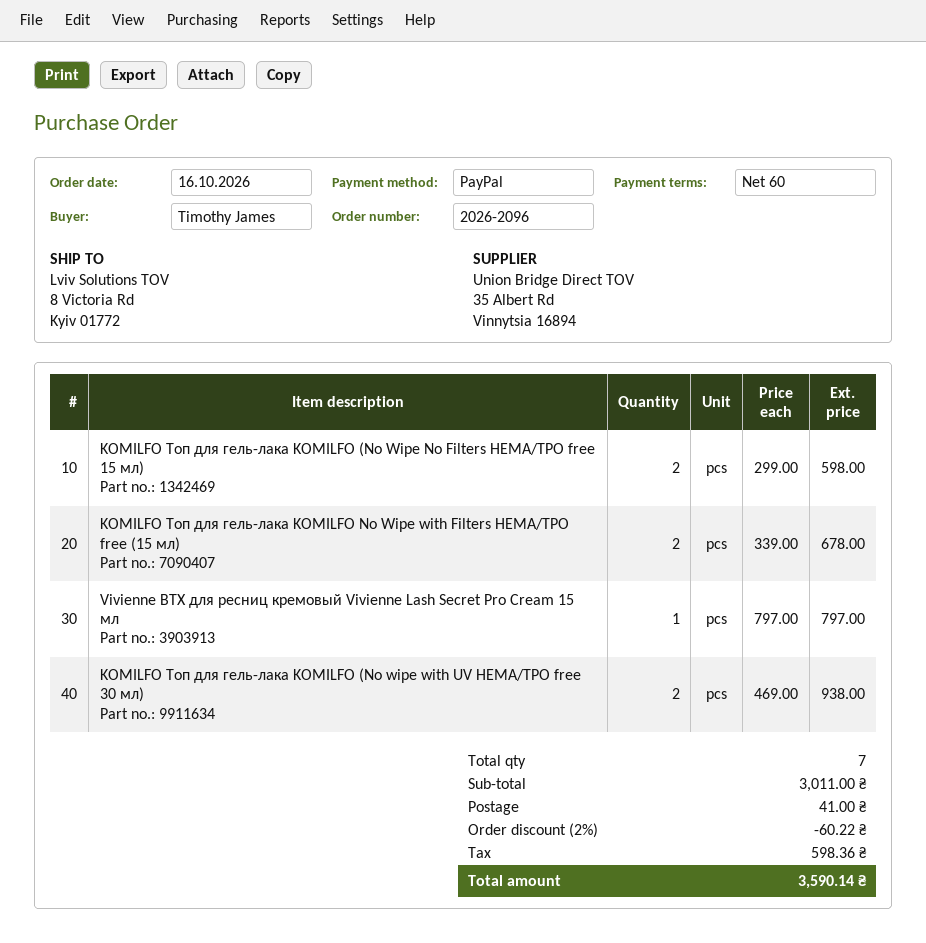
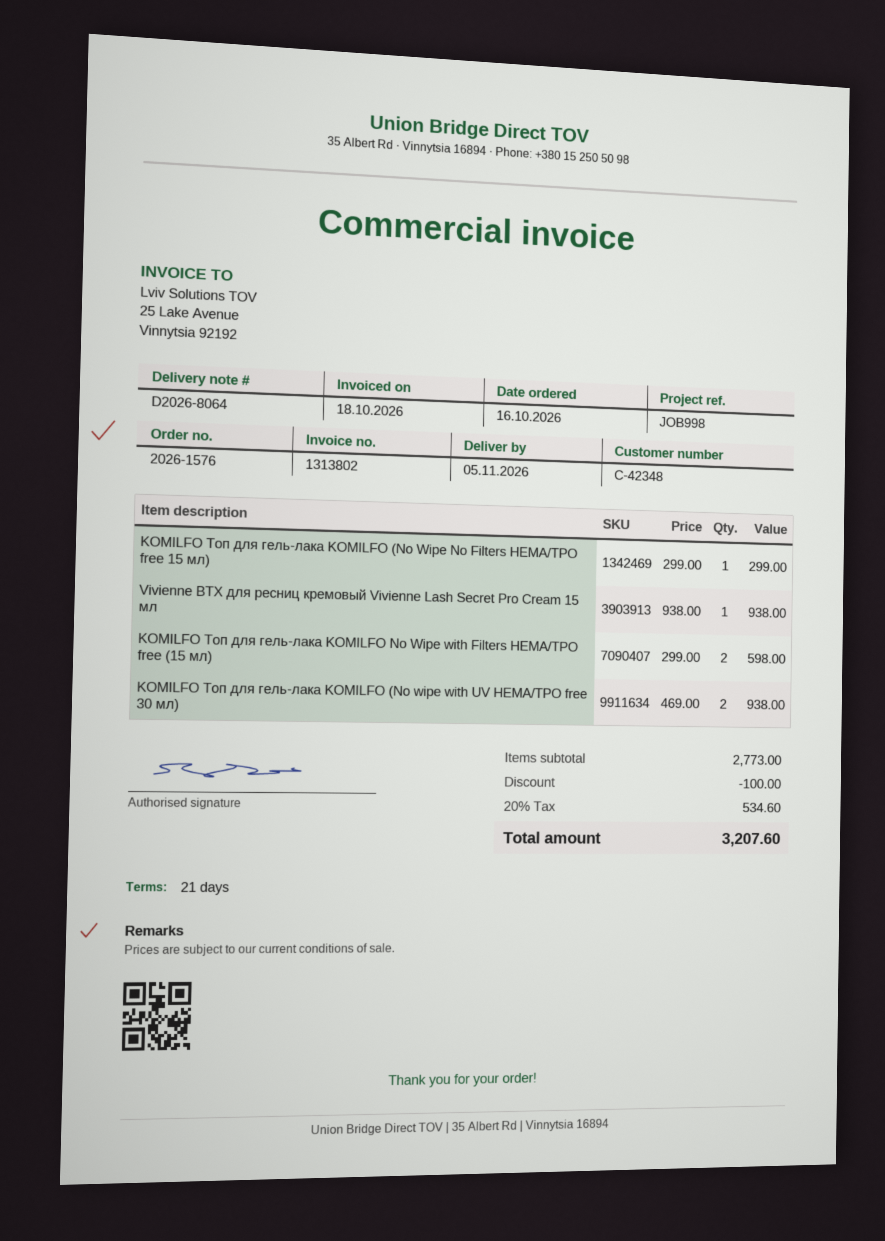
order number: 2026-2096 -> 2026-1576
payment terms: 60 days -> 21 days
KOMILFO Топ для гель-лака KOMILFO (No Wipe No Filters HEMA/TPO free 15 мл): 2 x 299.00 = 598.00 -> 1 x 299.00 = 299.00
KOMILFO Топ для гель-лака KOMILFO No Wipe with Filters HEMA/TPO free (15 мл): 2 x 339.00 = 678.00 -> 2 x 299.00 = 598.00
Vivienne BTX для ресниц кремовый Vivienne Lash Secret Pro Cream 15 мл: 1 x 797.00 = 797.00 -> 1 x 938.00 = 938.00
subtotal: 3011.00 -> 2773.00
discount: 60.22 -> 100.00
shipping: 41.00 -> none
tax: 598.36 -> 534.60
total: 3590.14 -> 3207.60

